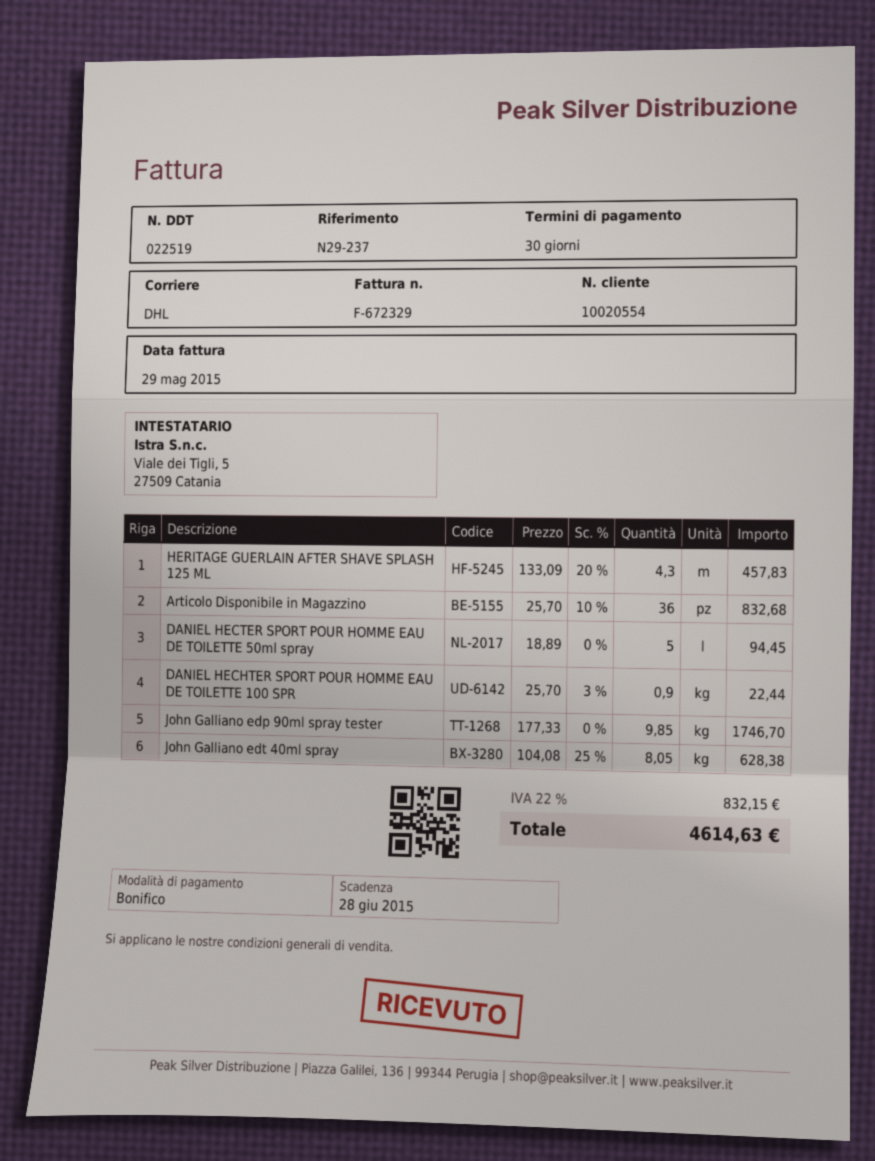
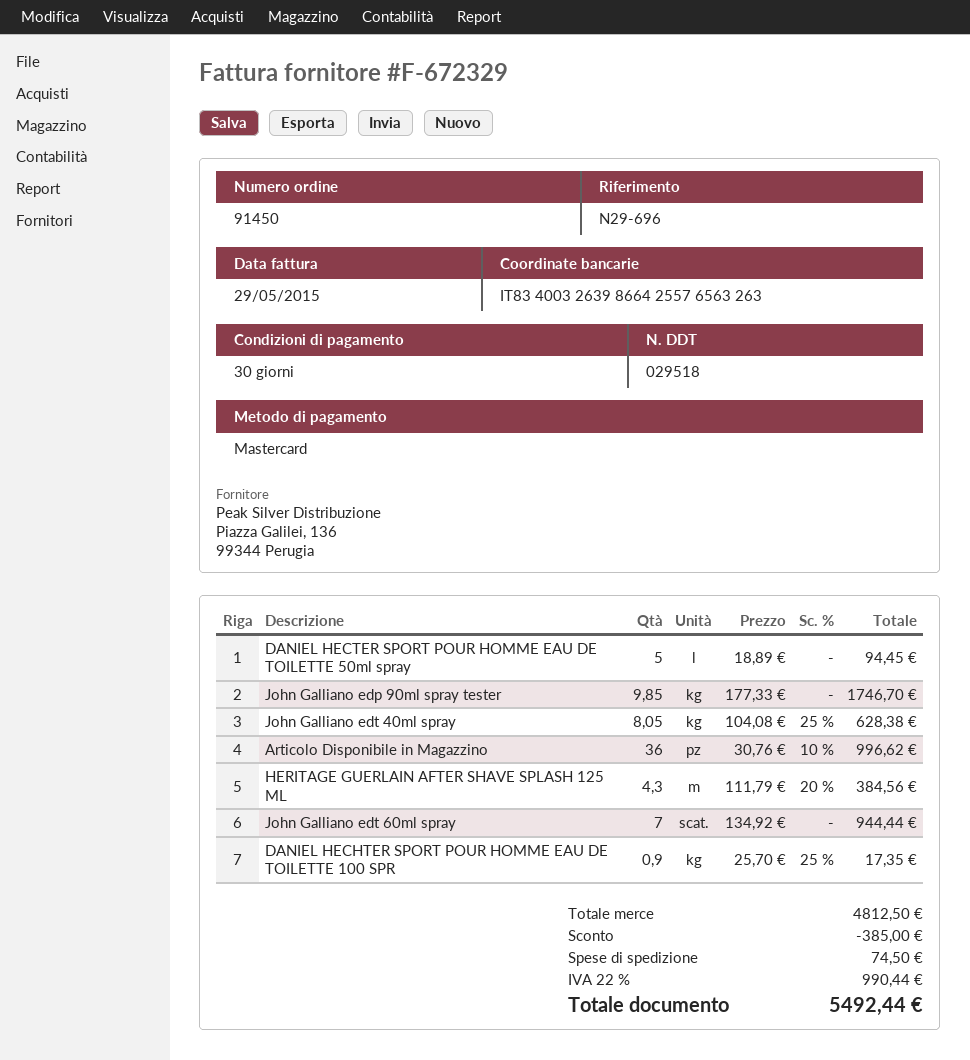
delivery note number: 022519 -> 029518
reference: N29-237 -> N29-696
payment method: bank transfer -> Mastercard
HERITAGE GUERLAIN AFTER SHAVE SPLASH 125 ML: 4.3 x 133.09 - 20% = 457.83 -> 4.3 x 111.79 - 20% = 384.56
Articolo Disponibile in Magazzino: 36 x 25.70 - 10% = 832.68 -> 36 x 30.76 - 10% = 996.62
DANIEL HECHTER SPORT POUR HOMME EAU DE TOILETTE 100 SPR: 0.9 x 25.70 - 3% = 22.44 -> 0.9 x 25.70 - 25% = 17.35
John Galliano edt 60ml spray: none -> 7 x 134.92 = 944.44
discount: none -> 385.00
shipping: none -> 74.50
tax: 22% = 832.15 -> 22% = 990.44
total: 4614.63 -> 5492.44

